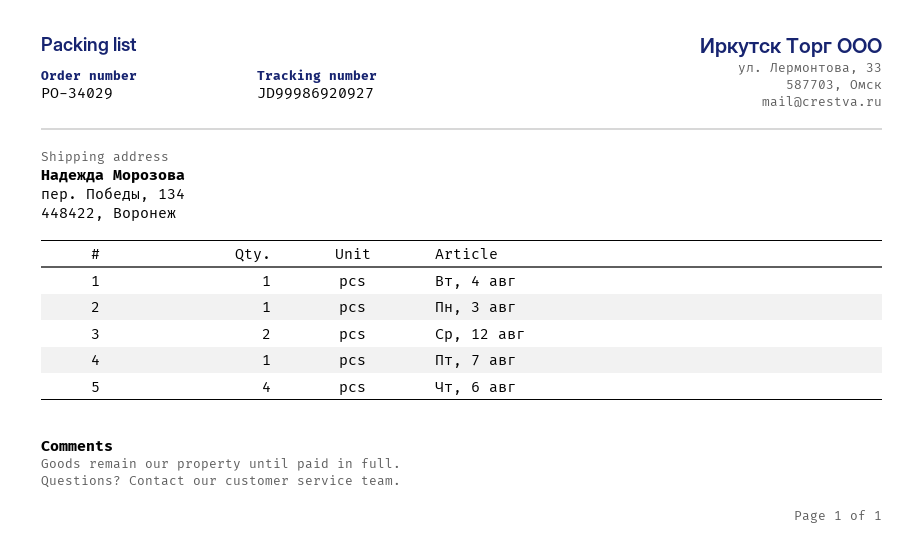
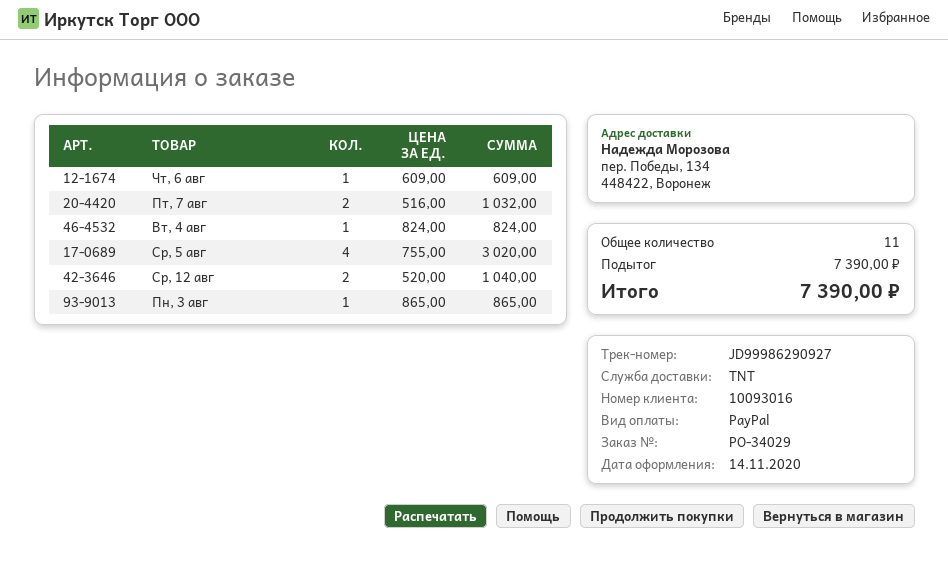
tracking number: JD99986920927 -> JD99986290927
Пт, 7 авг: 1 -> 2
Чт, 6 авг: 4 -> 1
Ср, 5 авг: none -> 4

